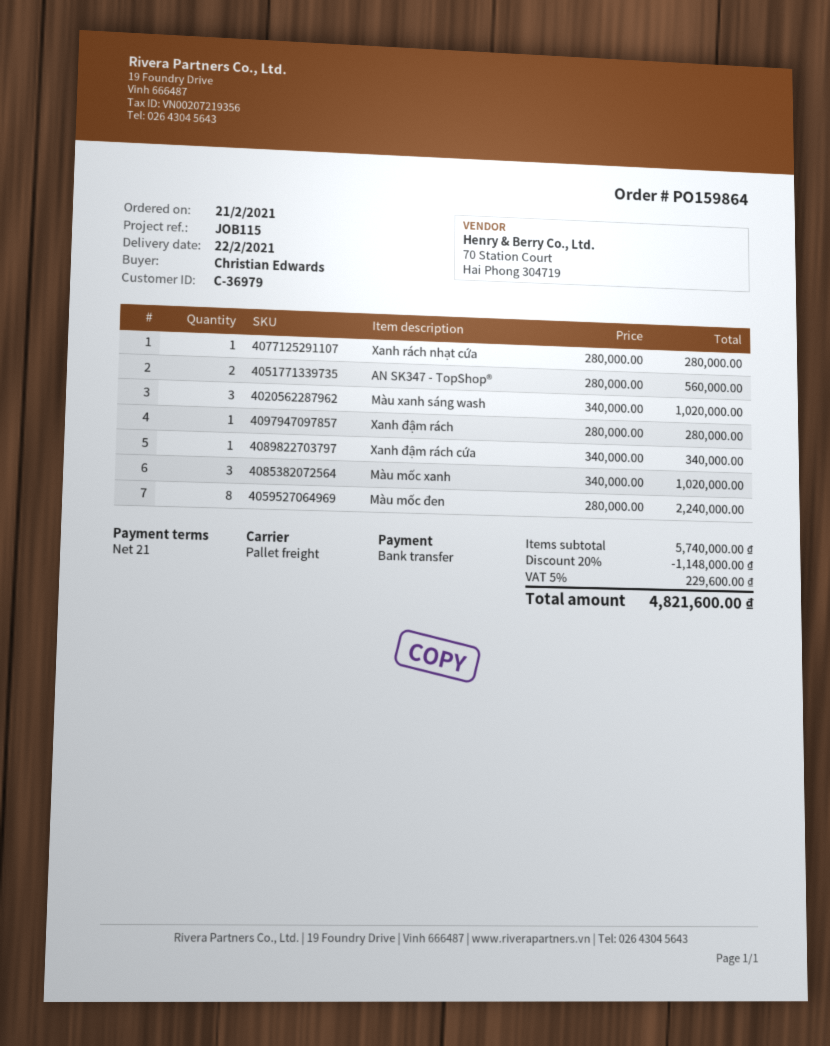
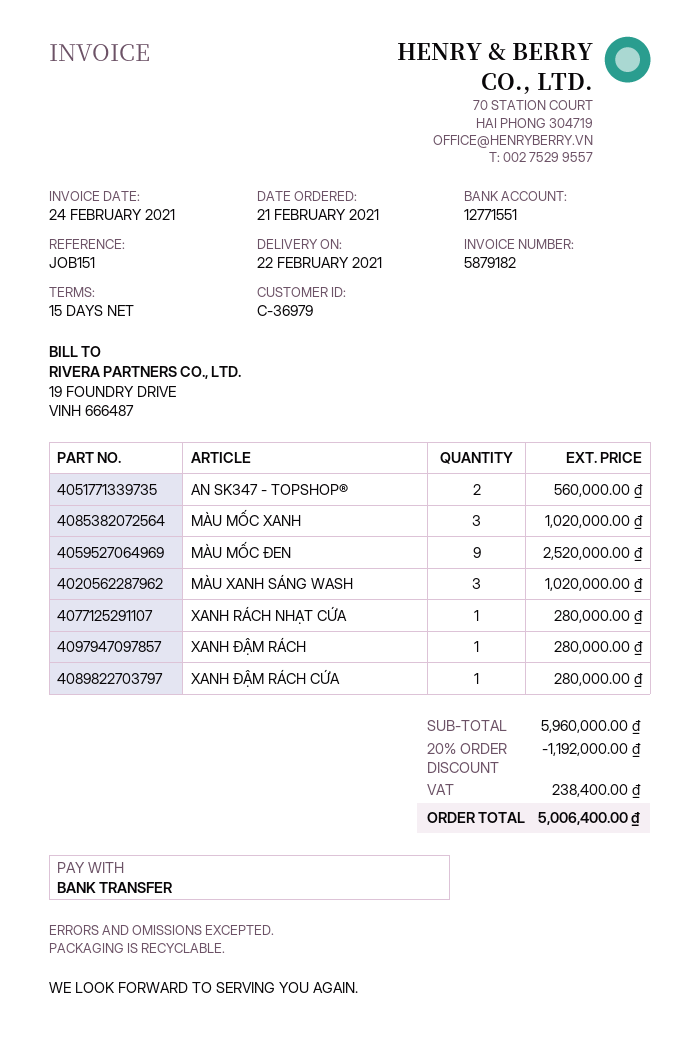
payment terms: 21 days -> 15 days
reference: JOB115 -> JOB151
Xanh đậm rách cứa: 1 for 340000.00 -> 1 for 280000.00
Màu mốc đen: 8 for 2240000.00 -> 9 for 2520000.00
subtotal: 5740000.00 -> 5960000.00
discount: 20% = 1148000.00 -> 20% = 1192000.00
tax: 229600.00 -> 238400.00
total: 4821600.00 -> 5006400.00

